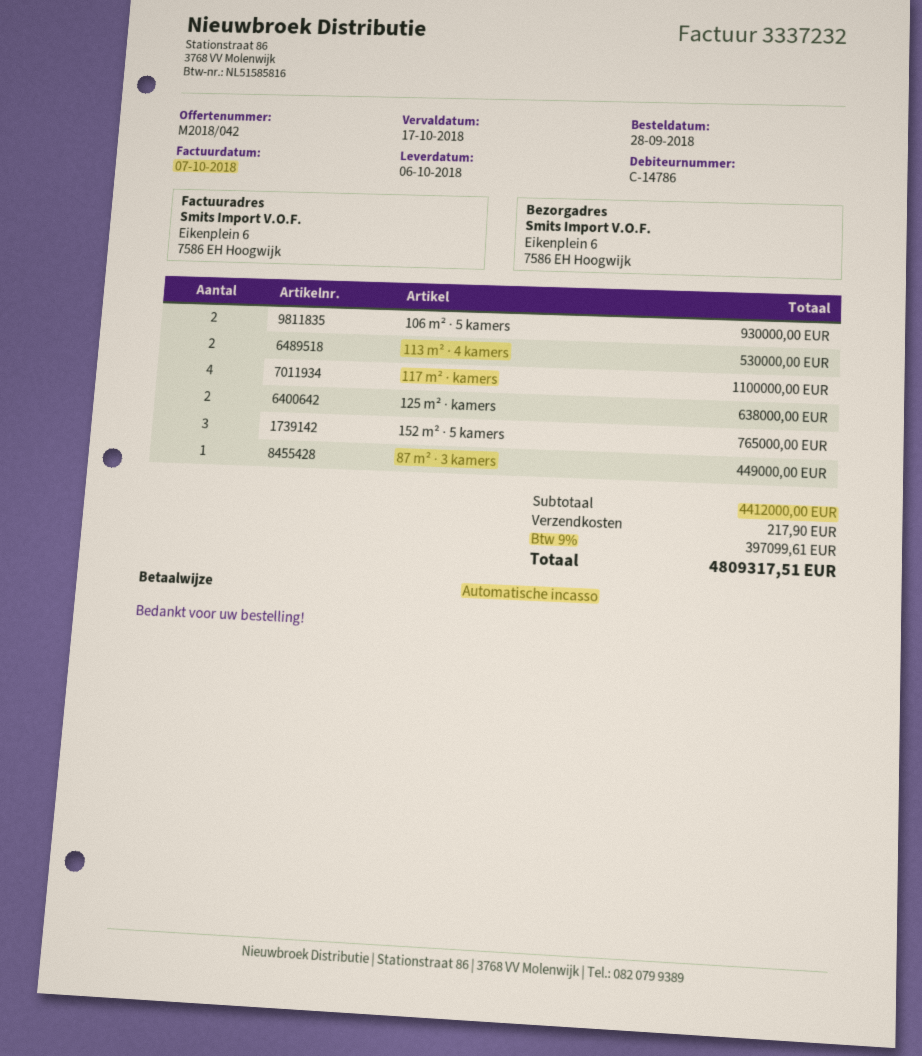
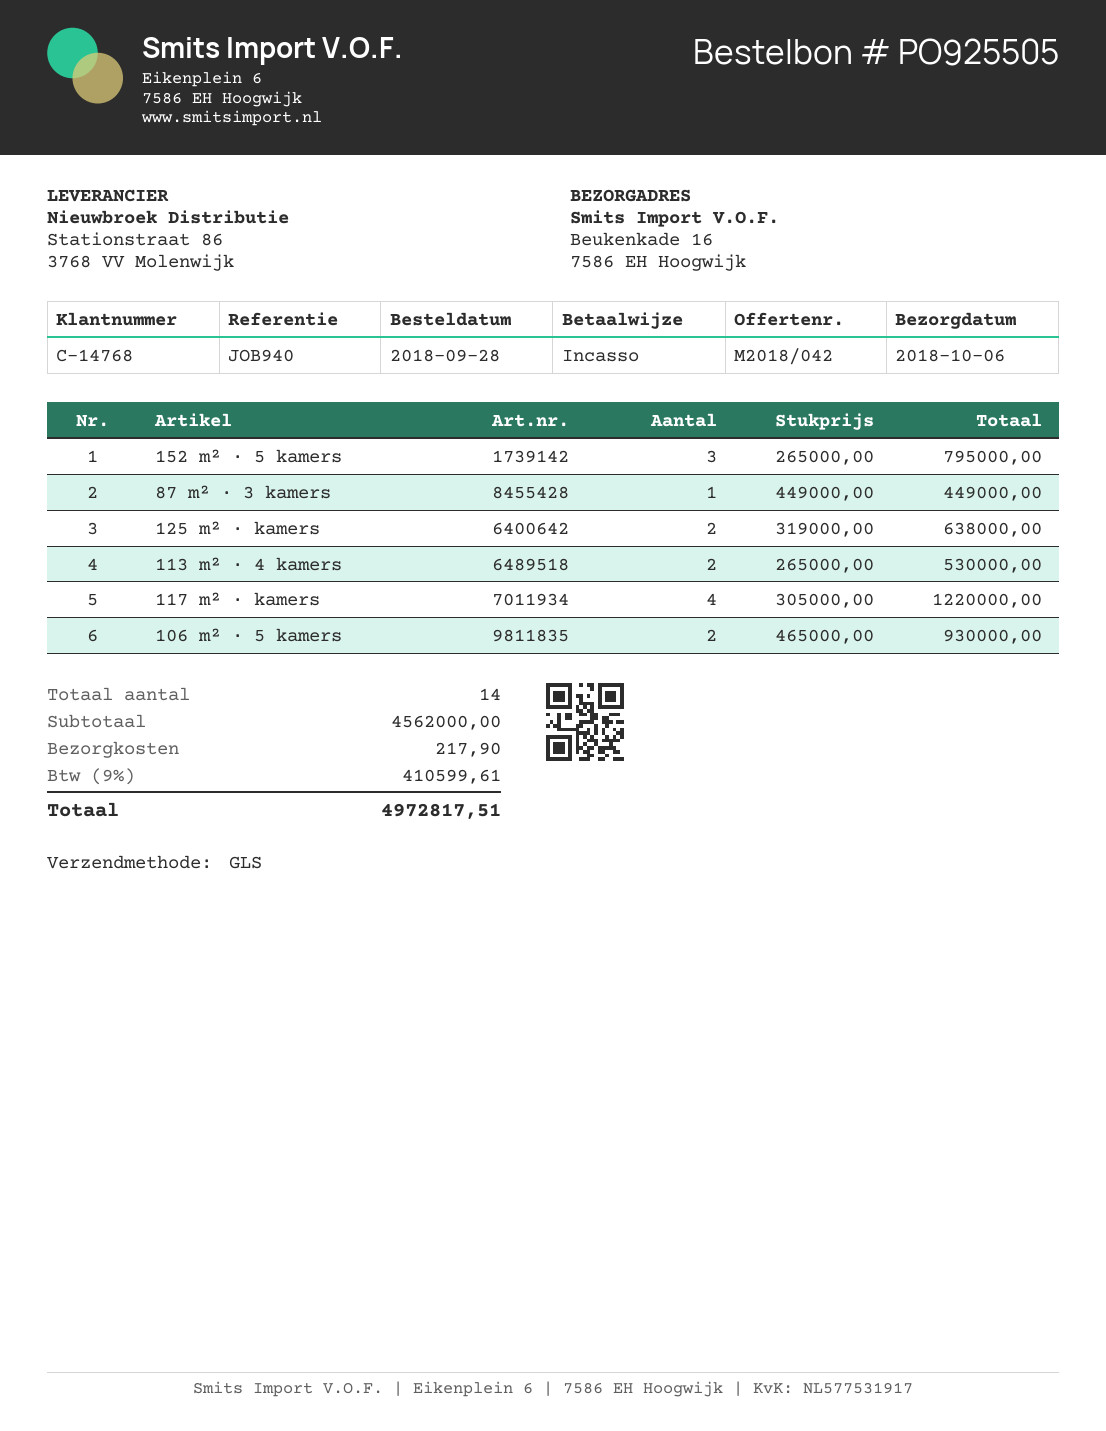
customer number: C-14786 -> C-14768
ship to: Eikenplein 6, 7586 EH Hoogwijk -> Beukenkade 16, 7586 EH Hoogwijk
117 m² · kamers: 4 for 1100000.00 -> 4 for 1220000.00
152 m² · 5 kamers: 3 for 765000.00 -> 3 for 795000.00
subtotal: 4412000.00 -> 4562000.00
tax: 9% = 397099.61 -> 9% = 410599.61
total: 4809317.51 -> 4972817.51

